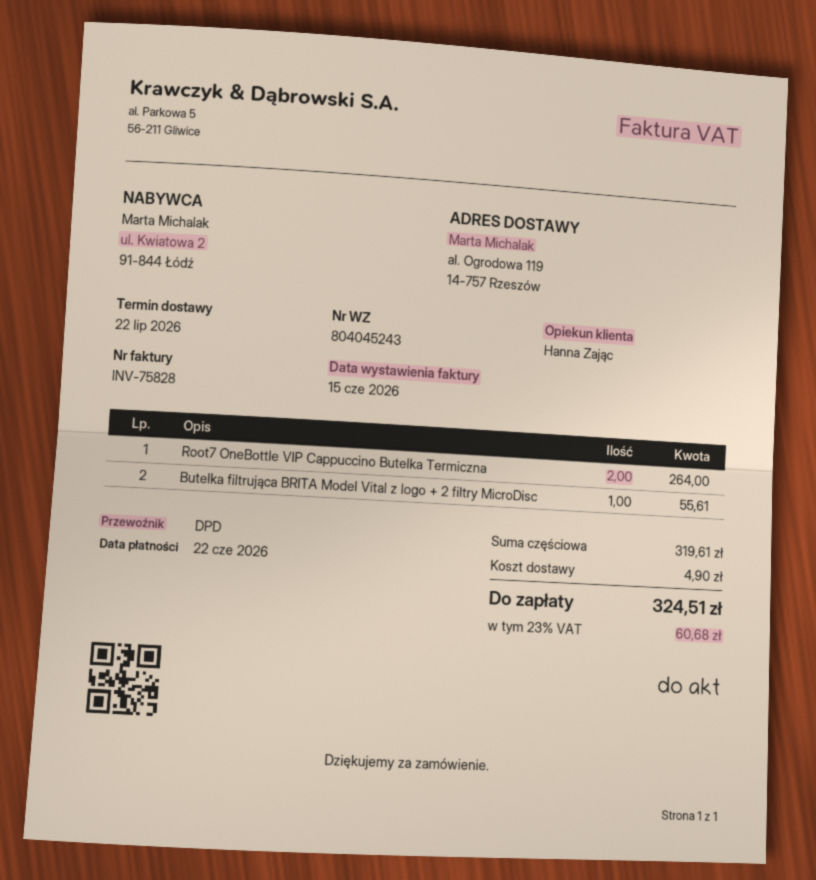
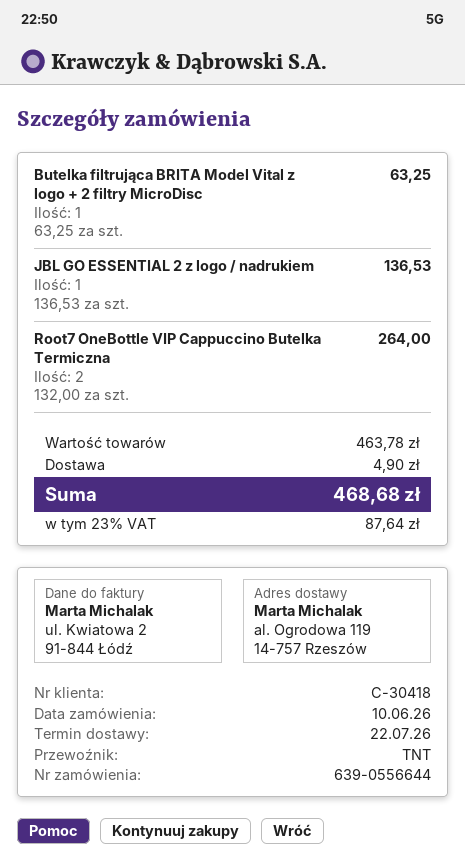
shipping method: DPD -> TNT
Butelka filtrująca BRITA Model Vital z logo + 2 filtry MicroDisc: 1 for 55.61 -> 1 for 63.25
JBL GO ESSENTIAL 2 z logo / nadrukiem: none -> 1 for 136.53
subtotal: 319.61 -> 463.78
tax: 23% = 60.68 -> 23% = 87.64
total: 324.51 -> 468.68

